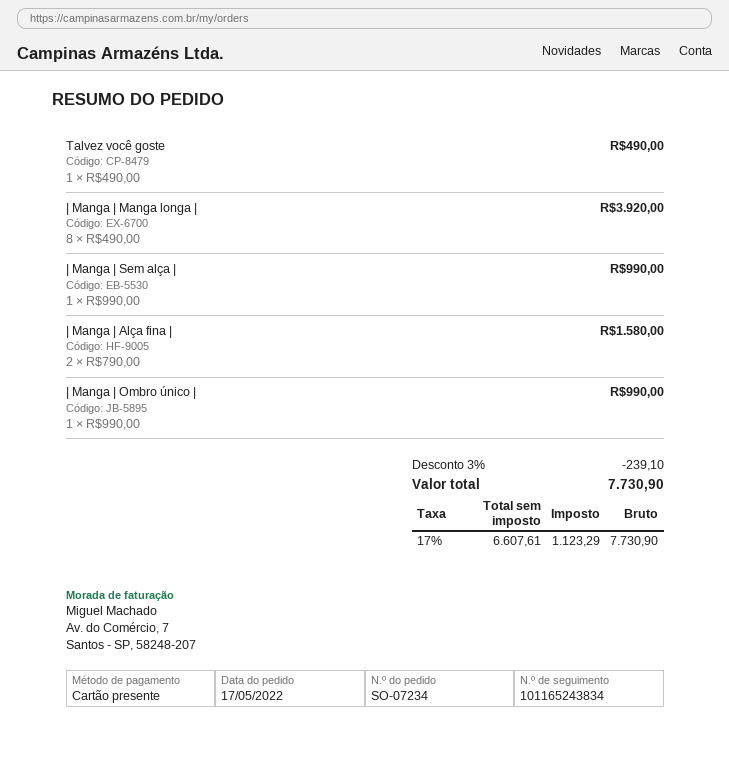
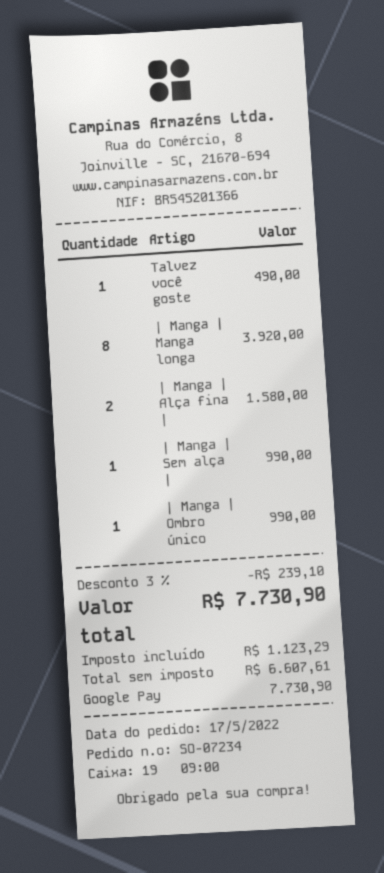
payment method: gift card -> Google Pay

